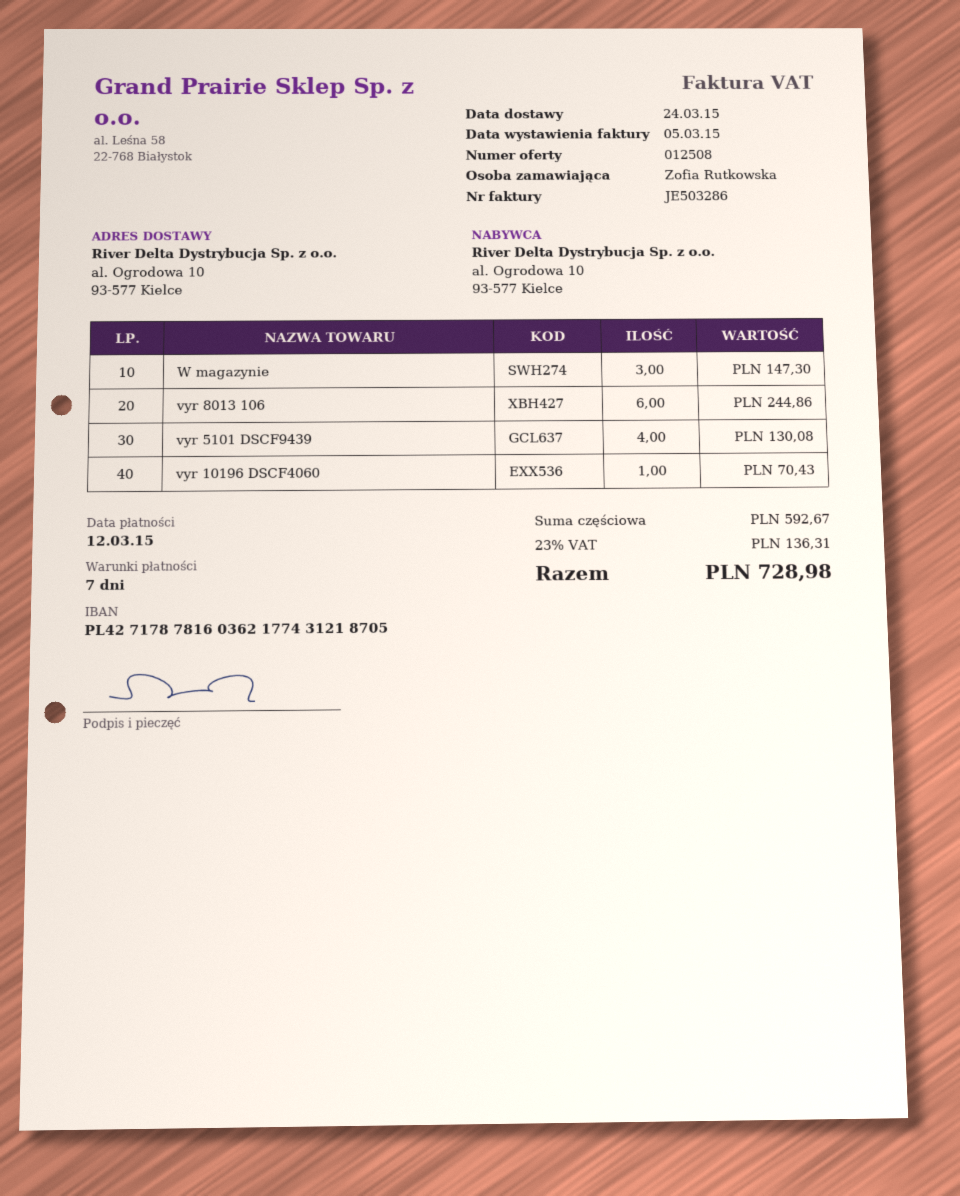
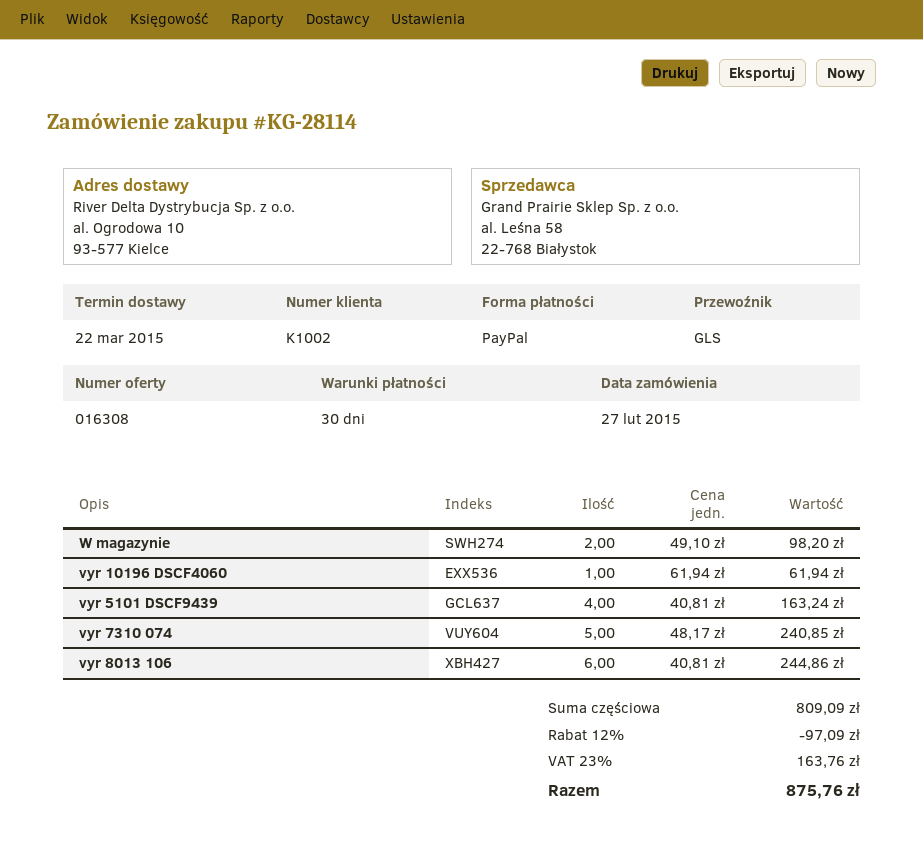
quote number: 012508 -> 016308
delivery date: 2015-03-24 -> 2015-03-22
payment terms: 7 days -> 30 days
W magazynie: 3 for 147.30 -> 2 for 98.20
vyr 5101 DSCF9439: 4 for 130.08 -> 4 for 163.24
vyr 10196 DSCF4060: 1 for 70.43 -> 1 for 61.94
vyr 7310 074: none -> 5 for 240.85
subtotal: 592.67 -> 809.09
discount: none -> 12% = 97.09
tax: 23% = 136.31 -> 23% = 163.76
total: 728.98 -> 875.76

